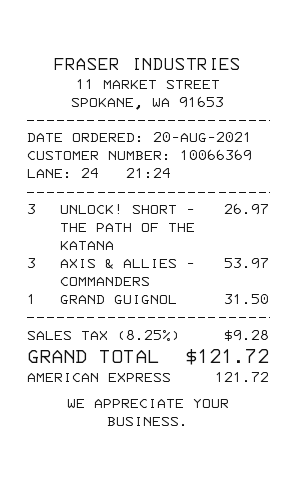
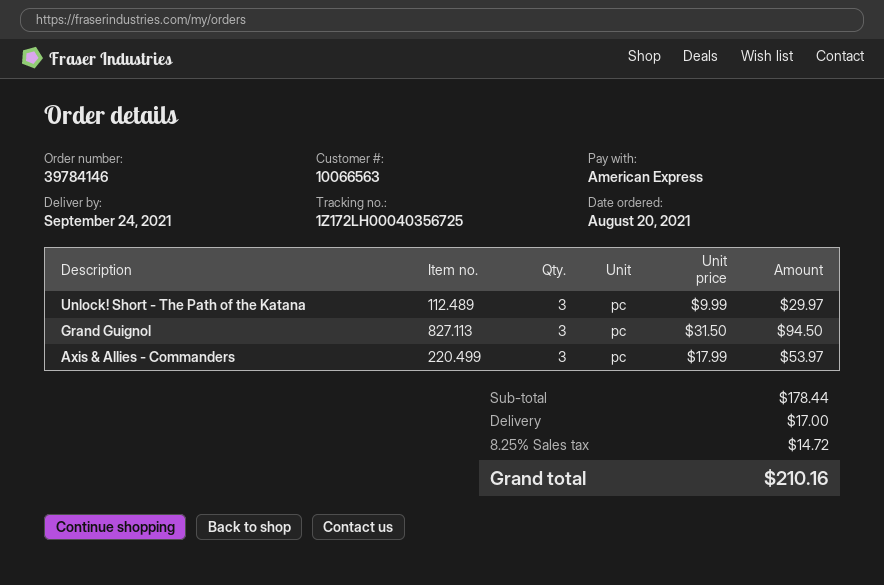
customer number: 10066369 -> 10066563
UNLOCK! SHORT - THE PATH OF THE KATANA: 3 for 26.97 -> 3 for 29.97
GRAND GUIGNOL: 1 for 31.50 -> 3 for 94.50
shipping: none -> 17.00
tax: 8.25% = 9.28 -> 8.25% = 14.72
total: 121.72 -> 210.16

